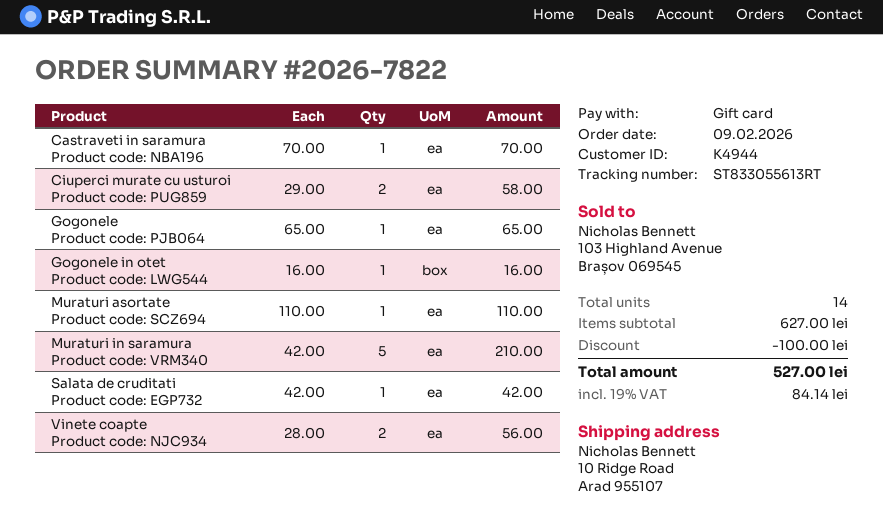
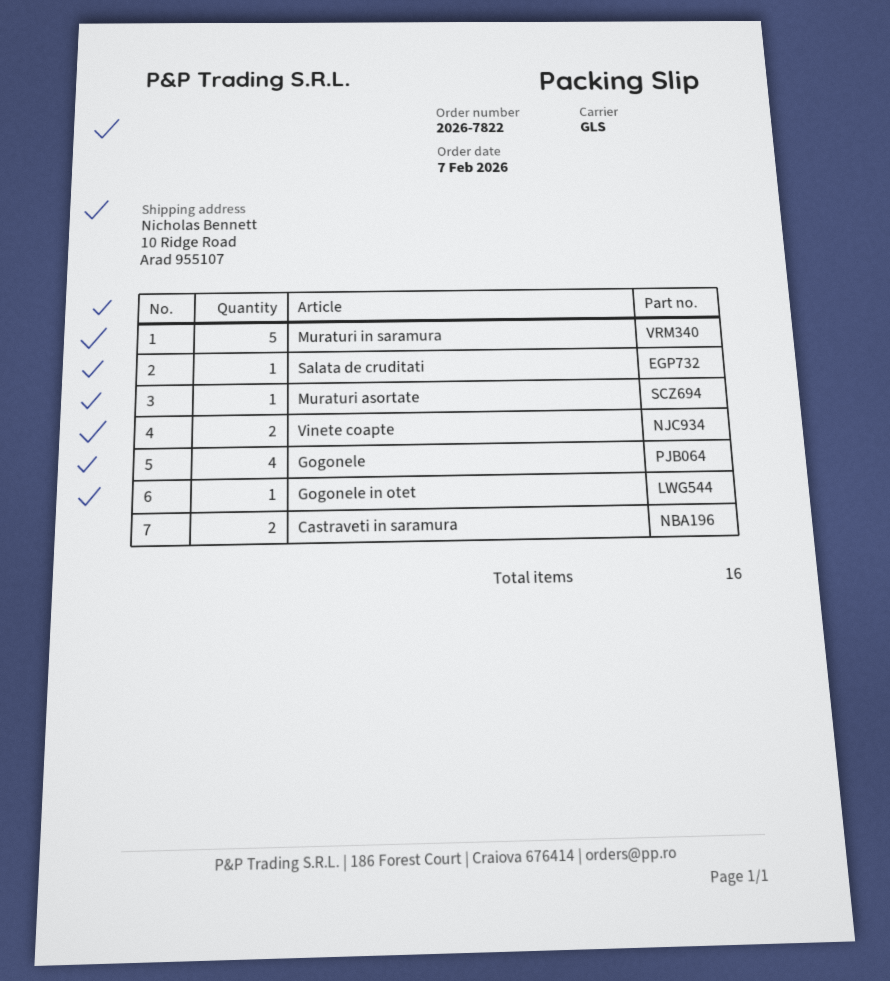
order date: 2026-02-09 -> 2026-02-07
Castraveti in saramura: 1 -> 2
Ciuperci murate cu usturoi: 2 -> none
Gogonele: 1 -> 4
total quantity: 14 -> 16

